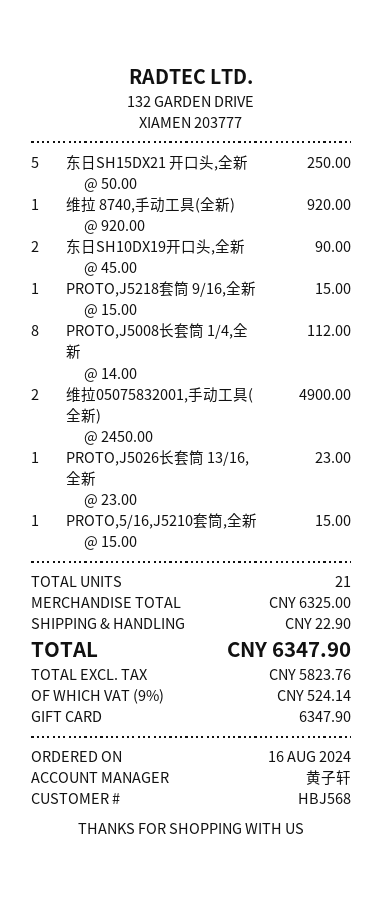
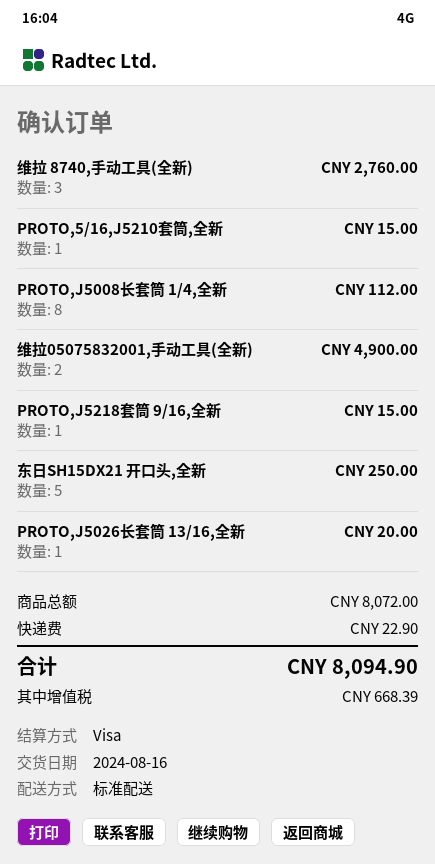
payment method: gift card -> Visa
维拉 8740,手动工具(全新): 1 for 920.00 -> 3 for 2760.00
东日SH10DX19开口头,全新: 2 for 90.00 -> none
PROTO,J5026长套筒 13/16,全新: 1 for 23.00 -> 1 for 20.00
subtotal: 6325.00 -> 8072.00
tax: 524.14 -> 668.39
total: 6347.90 -> 8094.90

